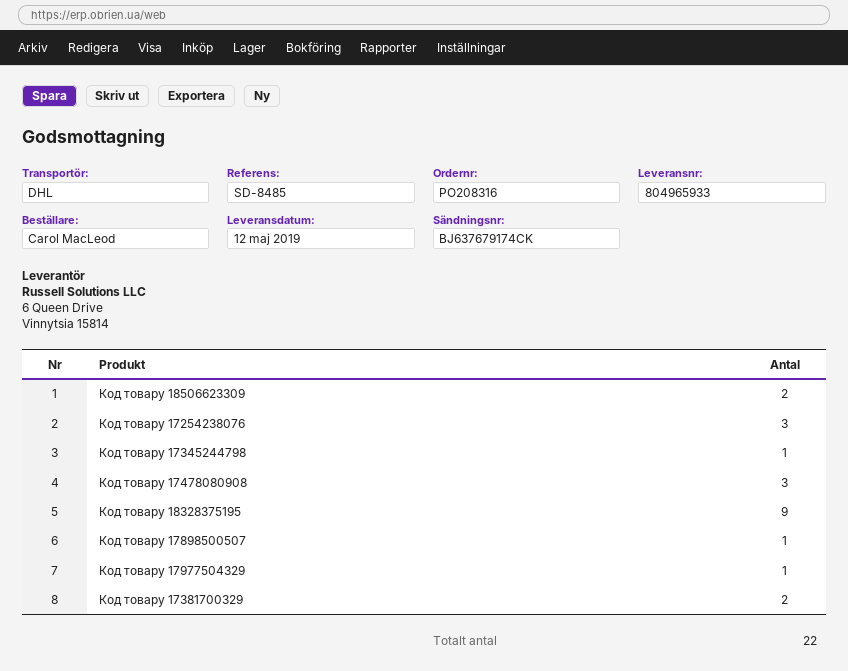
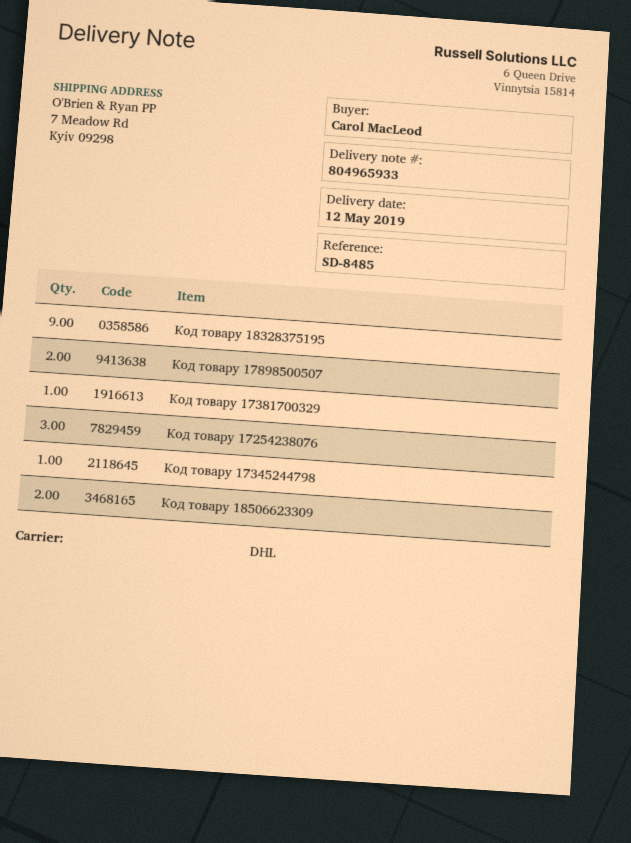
Код товару 17478080908: 3 -> none
Код товару 17898500507: 1 -> 2
Код товару 17977504329: 1 -> none
Код товару 17381700329: 2 -> 1

